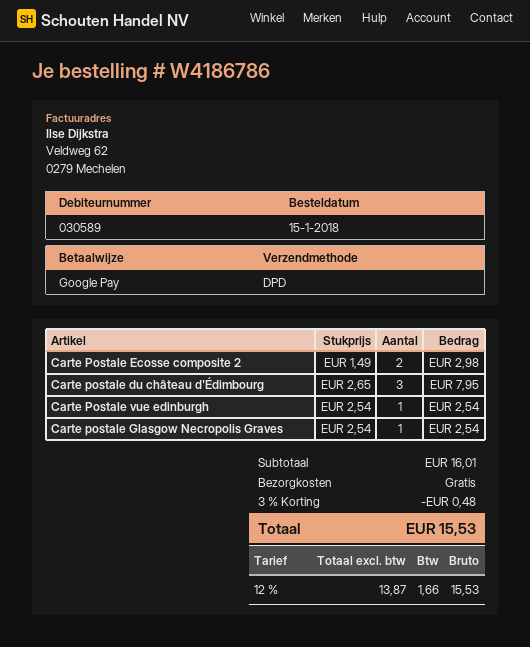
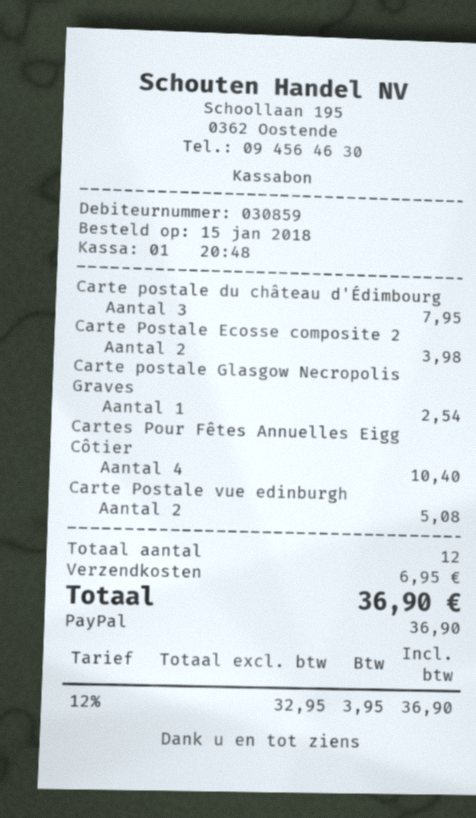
customer number: 030589 -> 030859
payment method: Google Pay -> PayPal
Carte Postale Ecosse composite 2: 2 for 2.98 -> 2 for 3.98
Carte Postale vue edinburgh: 1 for 2.54 -> 2 for 5.08
Cartes Pour Fêtes Annuelles Eigg Côtier: none -> 4 for 10.40
discount: 3% = 0.48 -> none
shipping: 0.00 -> 6.95
net: 13.87 -> 32.95
tax: 12% = 1.66 -> 12% = 3.95
total: 15.53 -> 36.90

